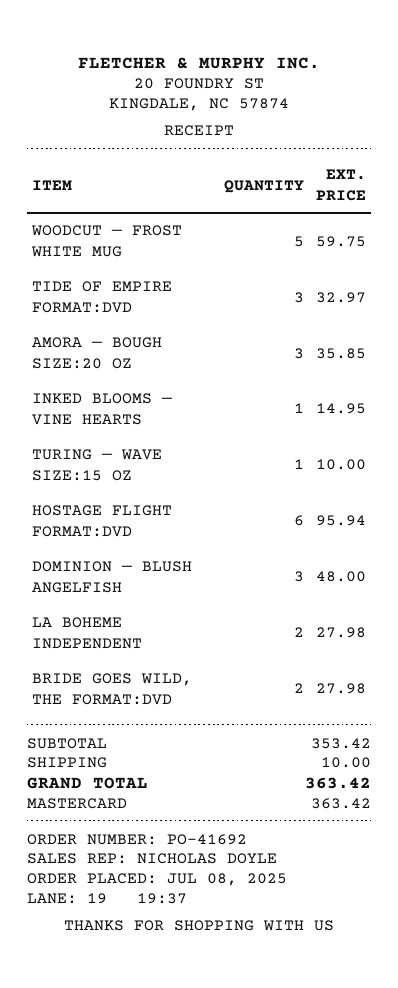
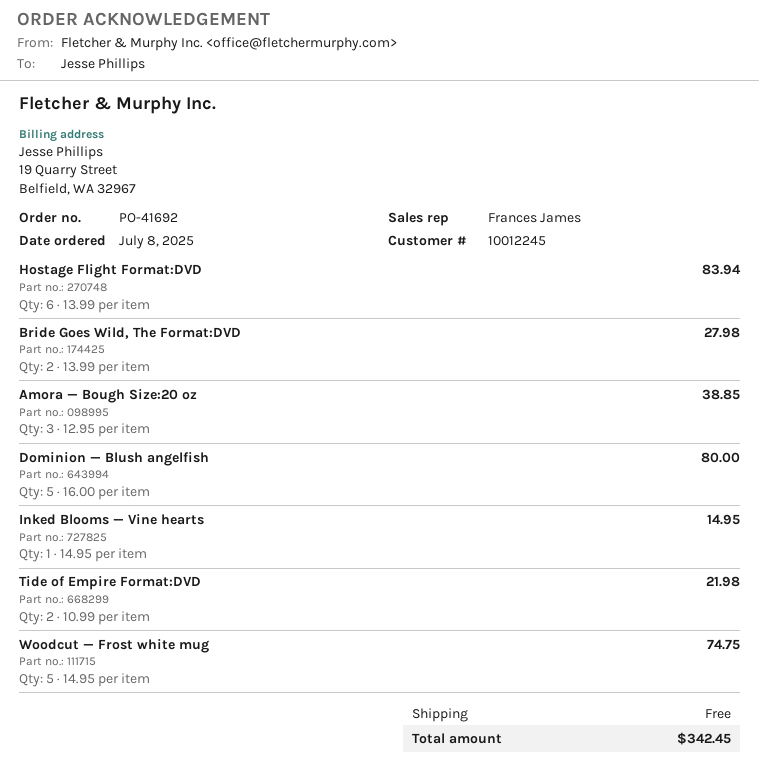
sales rep: NICHOLAS DOYLE -> Frances James
WOODCUT — FROST WHITE MUG: 5 for 59.75 -> 5 for 74.75
TIDE OF EMPIRE FORMAT:DVD: 3 for 32.97 -> 2 for 21.98
AMORA — BOUGH SIZE:20 OZ: 3 for 35.85 -> 3 for 38.85
TURING — WAVE SIZE:15 OZ: 1 for 10.00 -> none
HOSTAGE FLIGHT FORMAT:DVD: 6 for 95.94 -> 6 for 83.94
DOMINION — BLUSH ANGELFISH: 3 for 48.00 -> 5 for 80.00
LA BOHEME INDEPENDENT: 2 for 27.98 -> none
shipping: 10.00 -> 0.00
total: 363.42 -> 342.45

